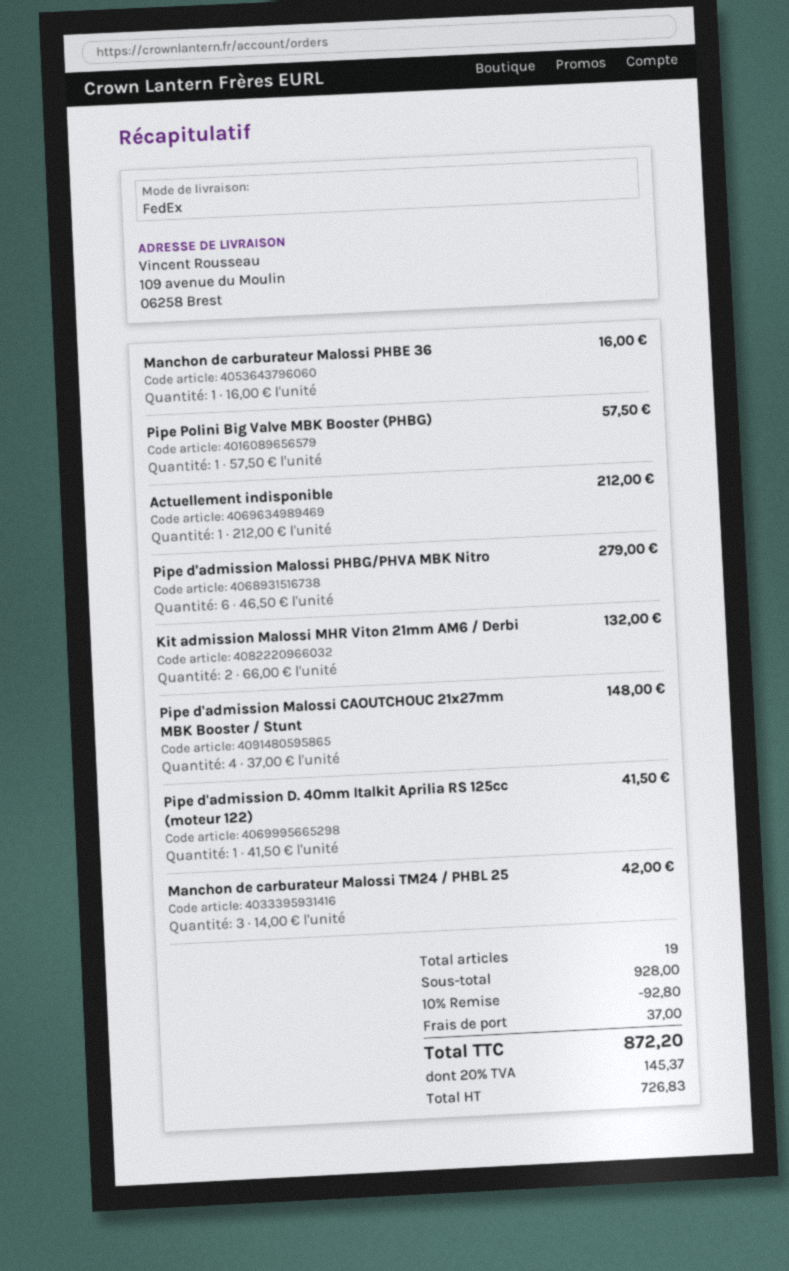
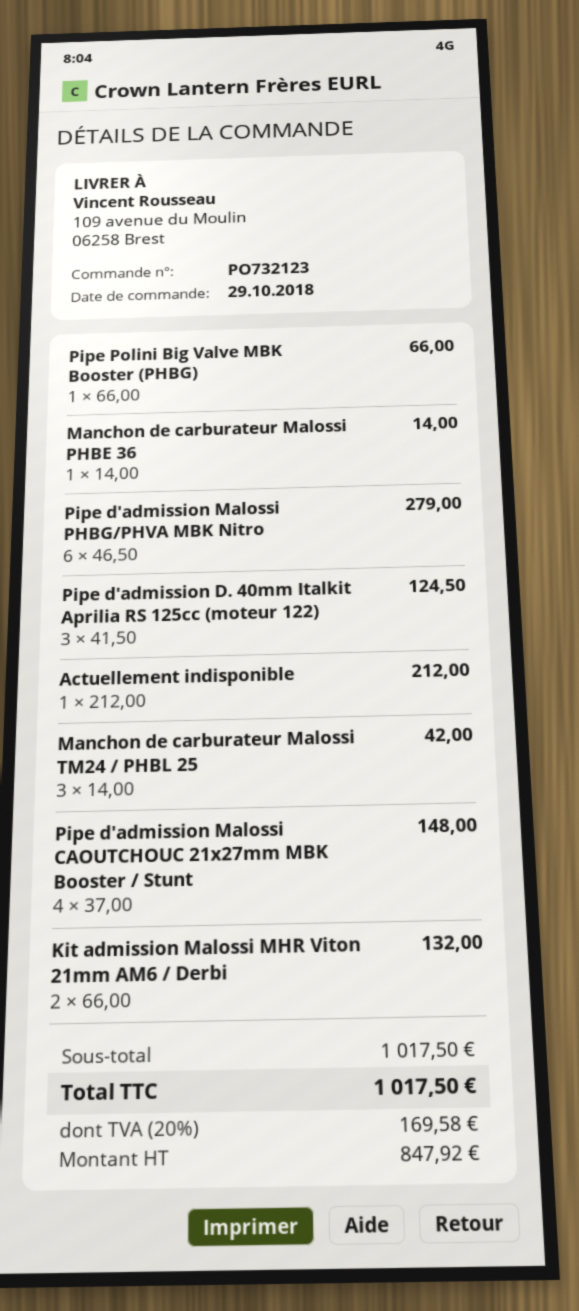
Manchon de carburateur Malossi PHBE 36: 1 x 16.00 = 16.00 -> 1 x 14.00 = 14.00
Pipe Polini Big Valve MBK Booster (PHBG): 1 x 57.50 = 57.50 -> 1 x 66.00 = 66.00
Pipe d'admission D. 40mm Italkit Aprilia RS 125cc (moteur 122): 1 x 41.50 = 41.50 -> 3 x 41.50 = 124.50
subtotal: 928.00 -> 1017.50
discount: 10% = 92.80 -> none
shipping: 37.00 -> none
net: 726.83 -> 847.92
tax: 20% = 145.37 -> 20% = 169.58
total: 872.20 -> 1017.50

